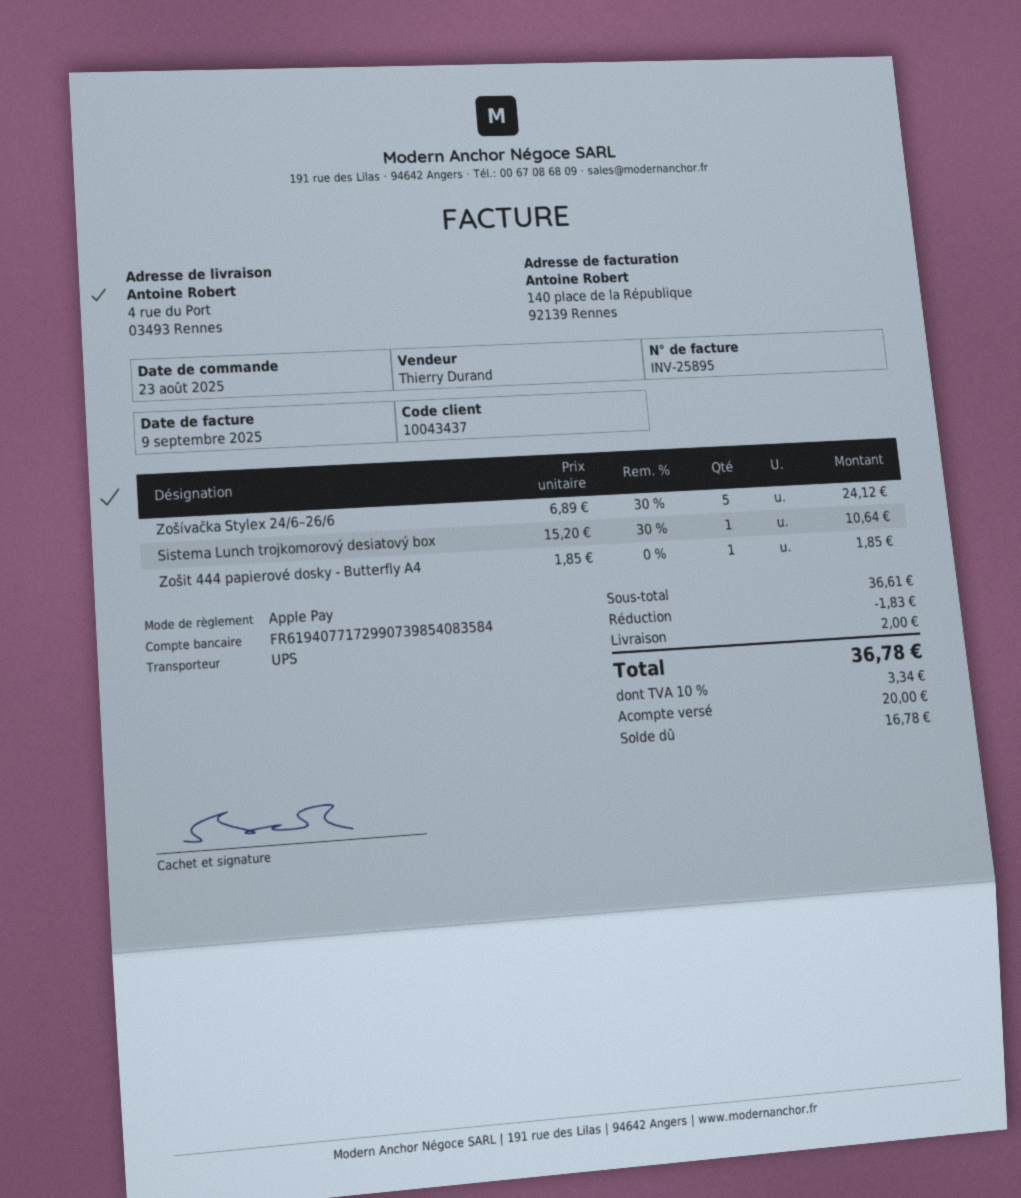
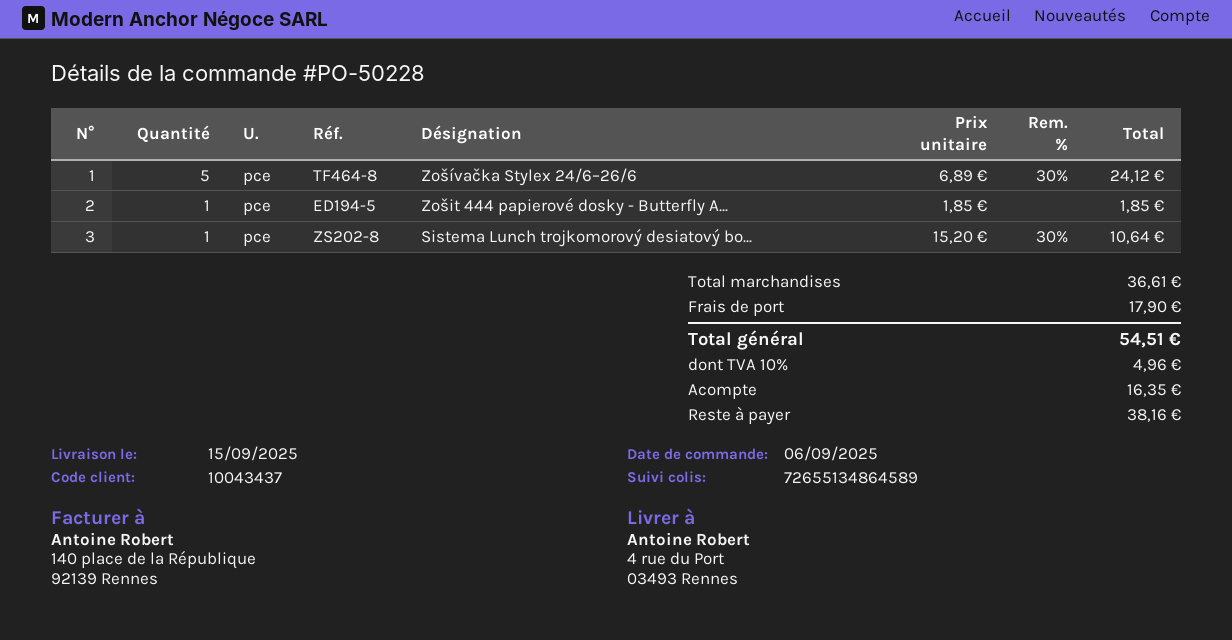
order date: 2025-08-23 -> 2025-09-06
discount: 1.83 -> none
shipping: 2.00 -> 17.90
tax: 10% = 3.34 -> 10% = 4.96
total: 36.78 -> 54.51
deposit: 20.00 -> 16.35
balance: 16.78 -> 38.16

